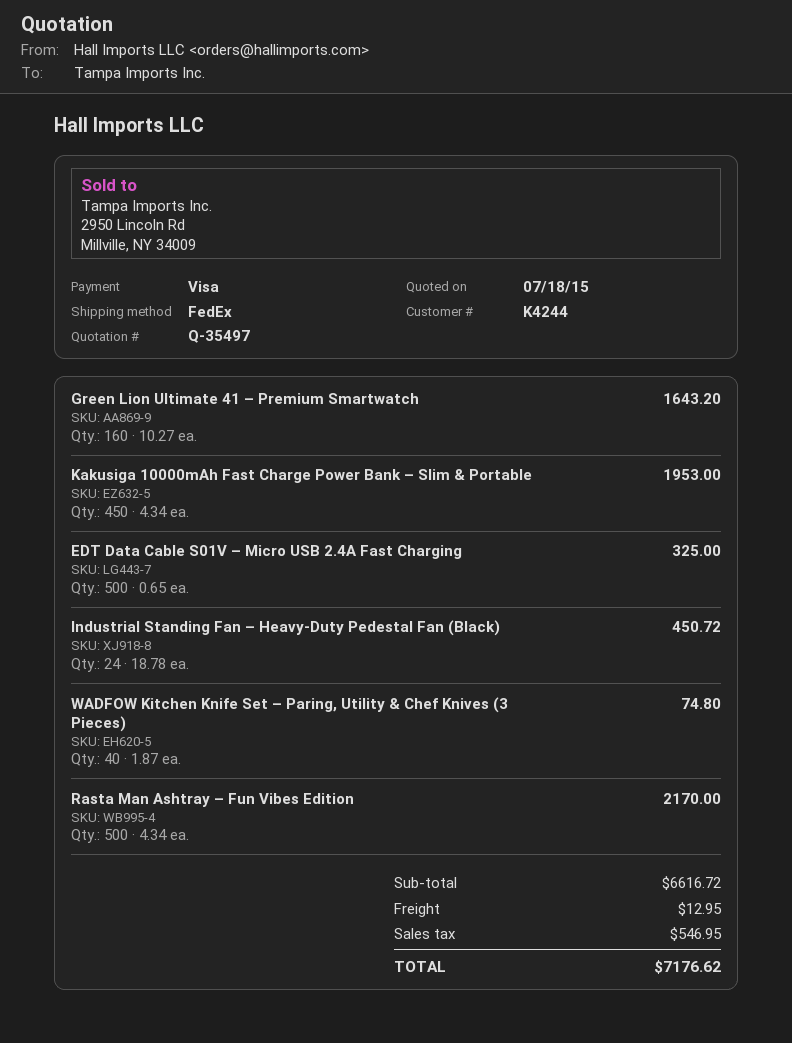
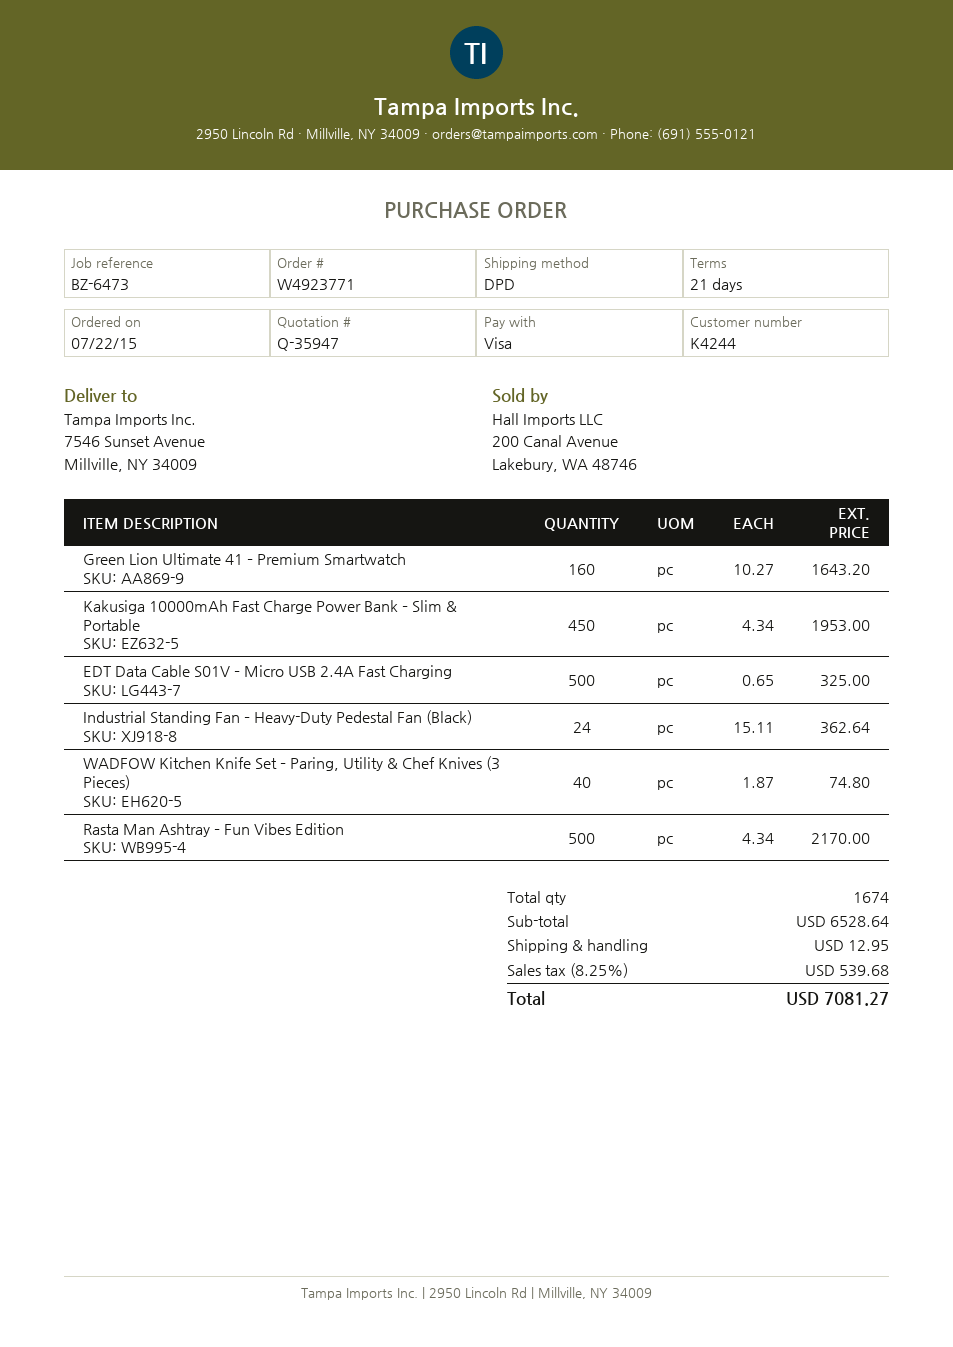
quote number: Q-35497 -> Q-35947
shipping method: FedEx -> DPD
Industrial Standing Fan – Heavy-Duty Pedestal Fan (Black): 24 x 18.78 = 450.72 -> 24 x 15.11 = 362.64
subtotal: 6616.72 -> 6528.64
tax: 546.95 -> 539.68
total: 7176.62 -> 7081.27

